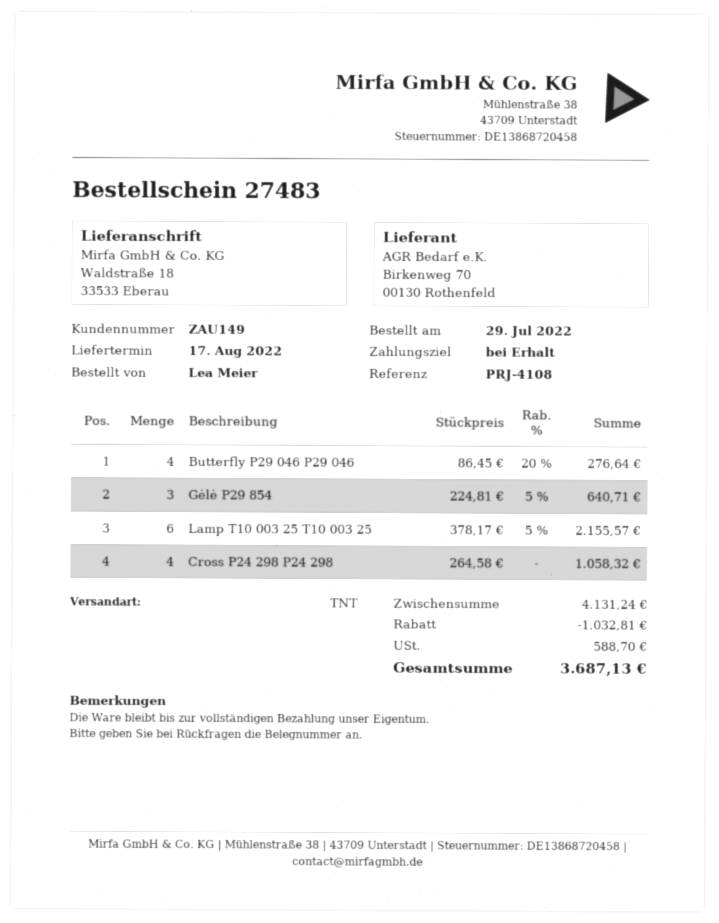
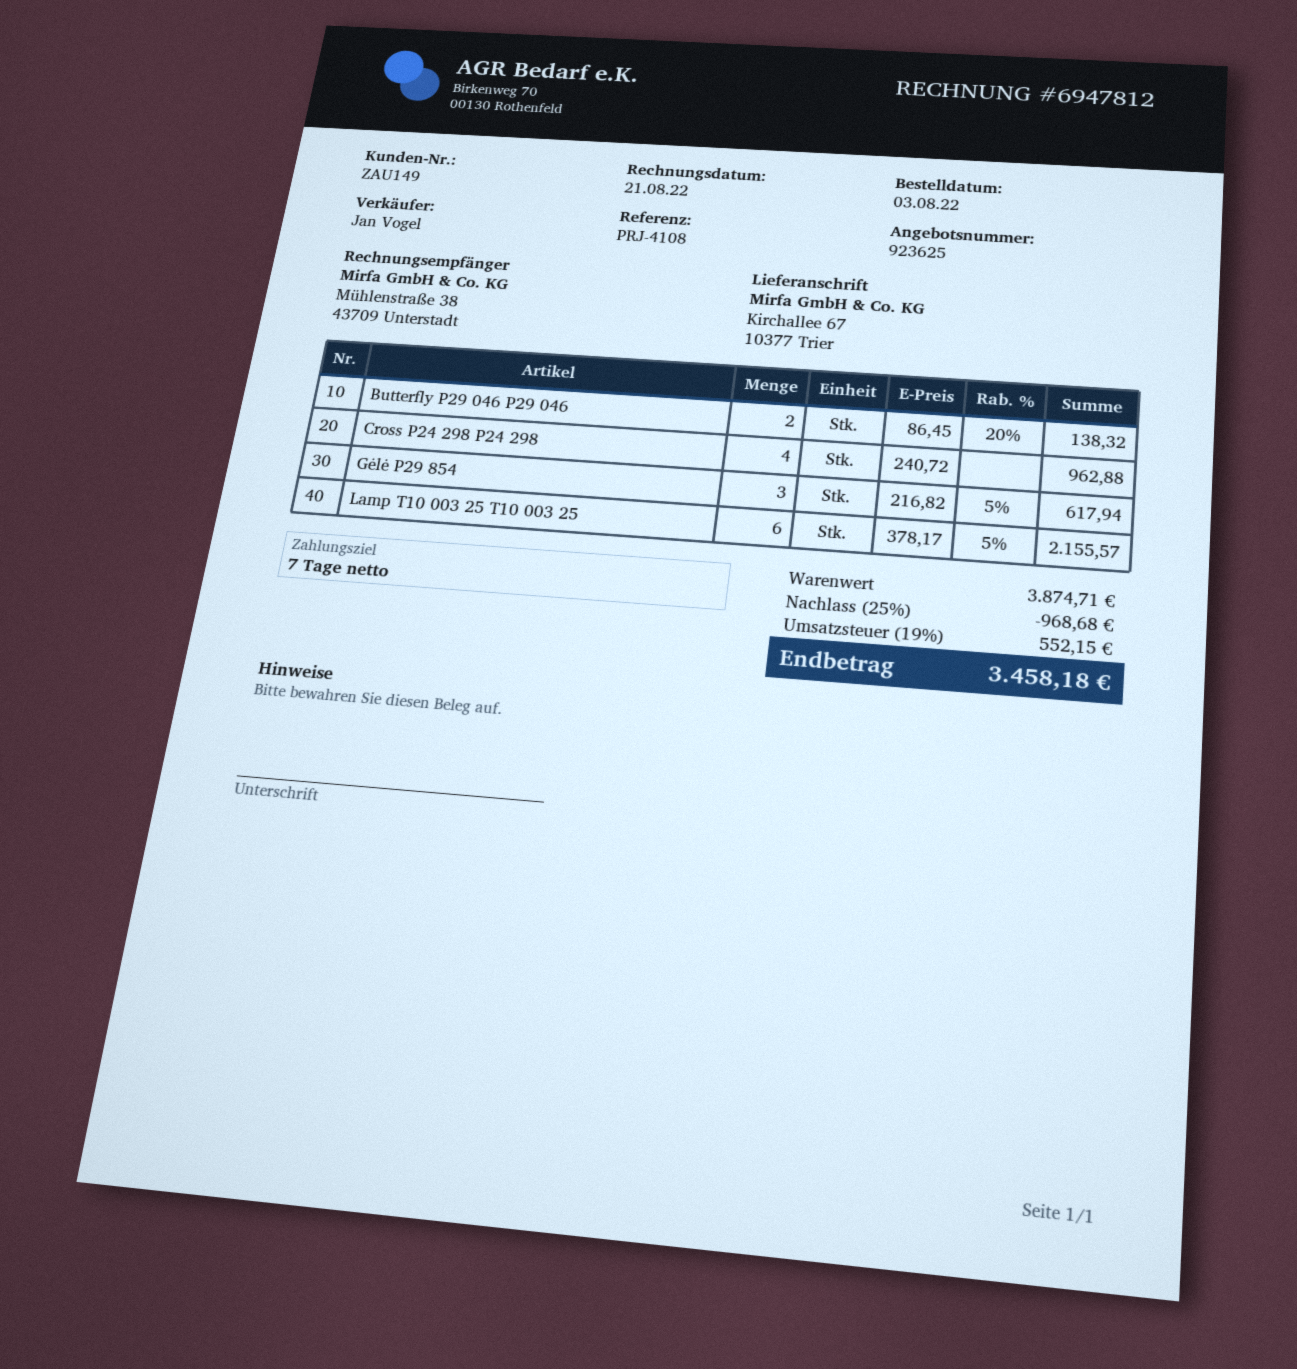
order date: 2022-07-29 -> 2022-08-03
payment terms: on receipt -> 7 days
ship to: Waldstraße 18, 33533 Eberau -> Kirchallee 67, 10377 Trier
Butterfly P29 046 P29 046: 4 x 86.45 - 20% = 276.64 -> 2 x 86.45 - 20% = 138.32
Gėlė P29 854: 3 x 224.81 - 5% = 640.71 -> 3 x 216.82 - 5% = 617.94
Cross P24 298 P24 298: 4 x 264.58 = 1058.32 -> 4 x 240.72 = 962.88
subtotal: 4131.24 -> 3874.71
discount: 1032.81 -> 968.68
tax: 588.70 -> 552.15
total: 3687.13 -> 3458.18

